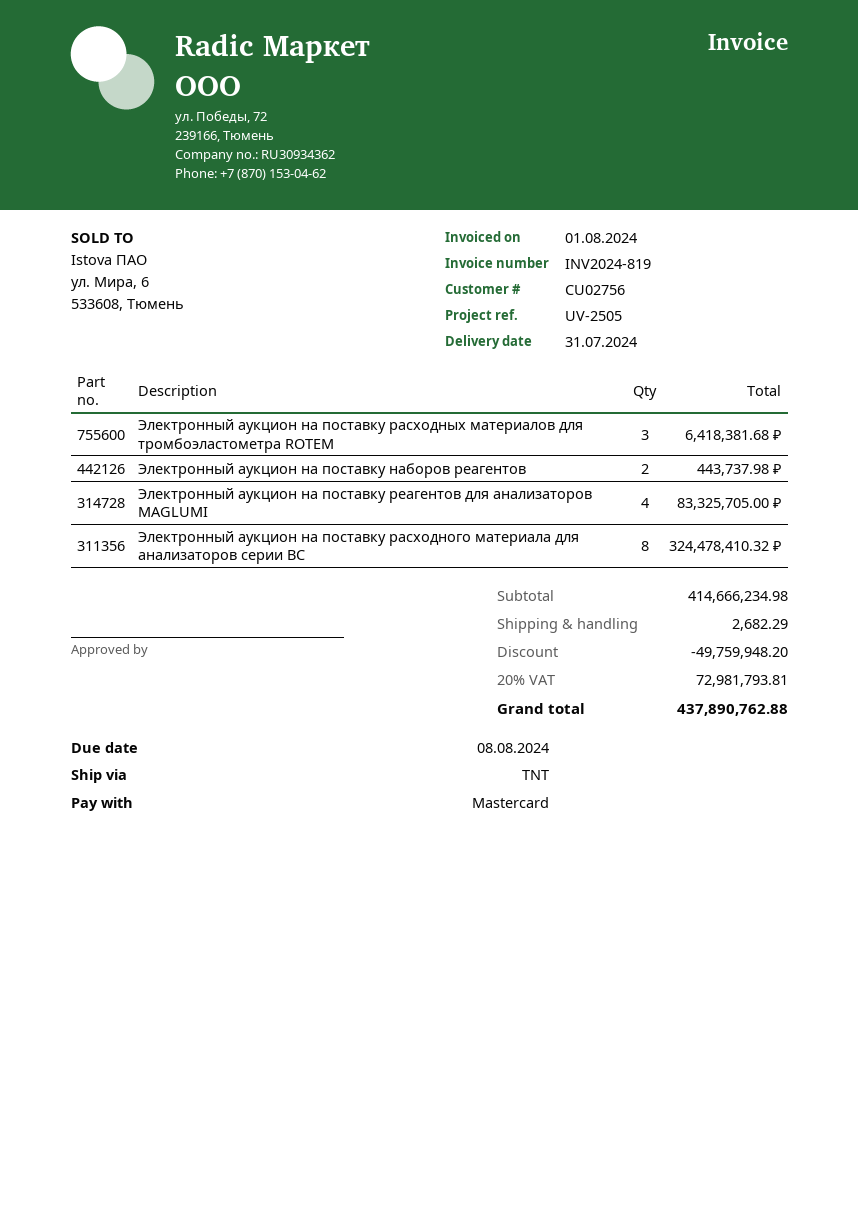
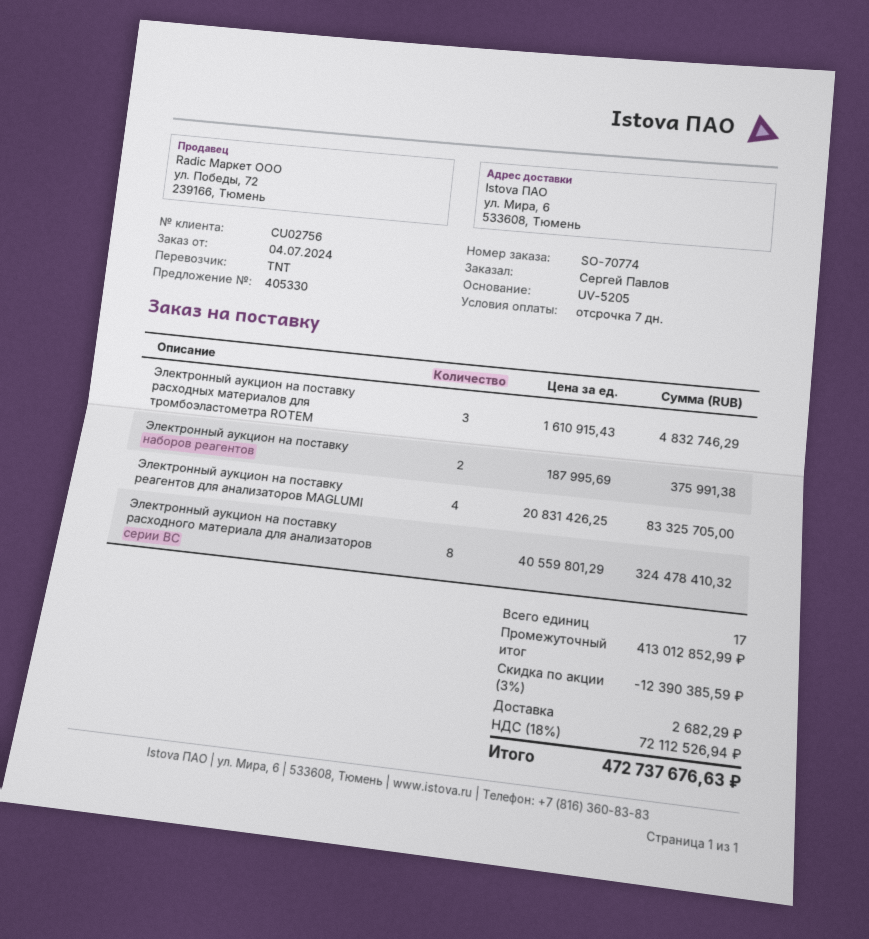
reference: UV-2505 -> UV-5205
Электронный аукцион на поставку расходных материалов для тромбоэластометра ROTEM: 3 for 6418381.68 -> 3 for 4832746.29
Электронный аукцион на поставку наборов реагентов: 2 for 443737.98 -> 2 for 375991.38
subtotal: 414666234.98 -> 413012852.99
discount: 49759948.20 -> 12390385.59
tax: 20% = 72981793.81 -> 18% = 72112526.94
total: 437890762.88 -> 472737676.63

